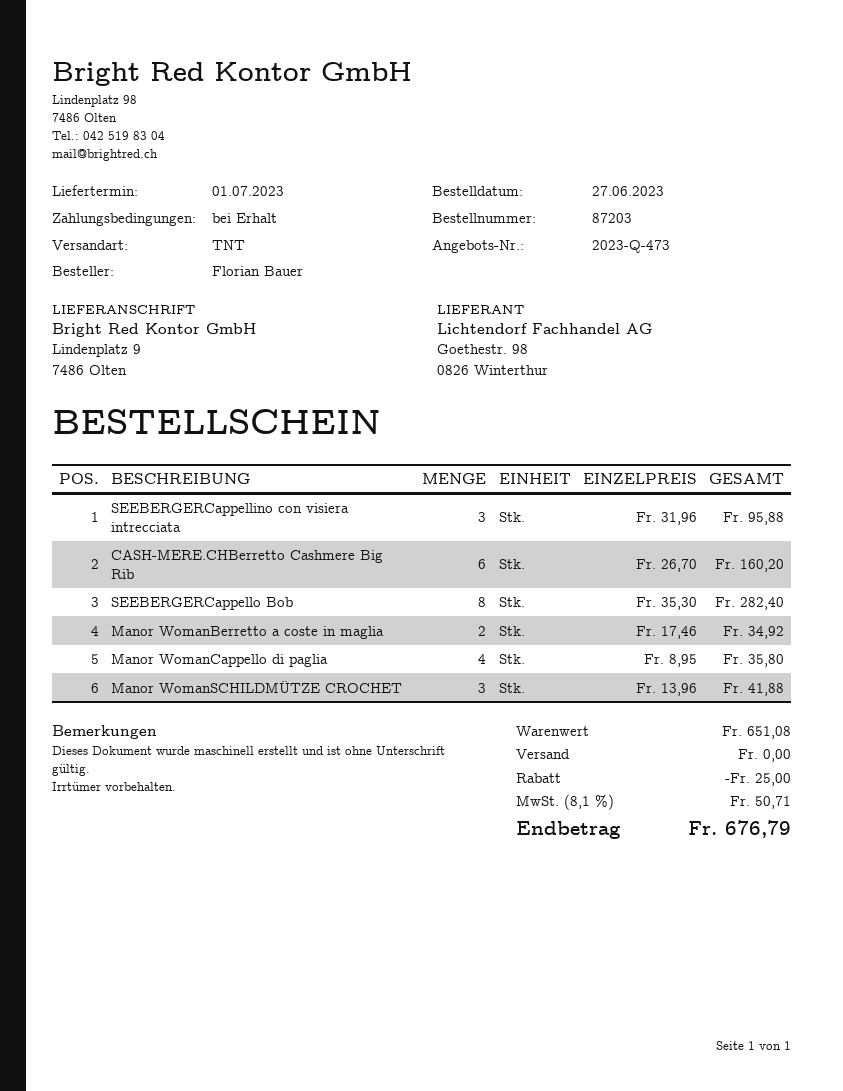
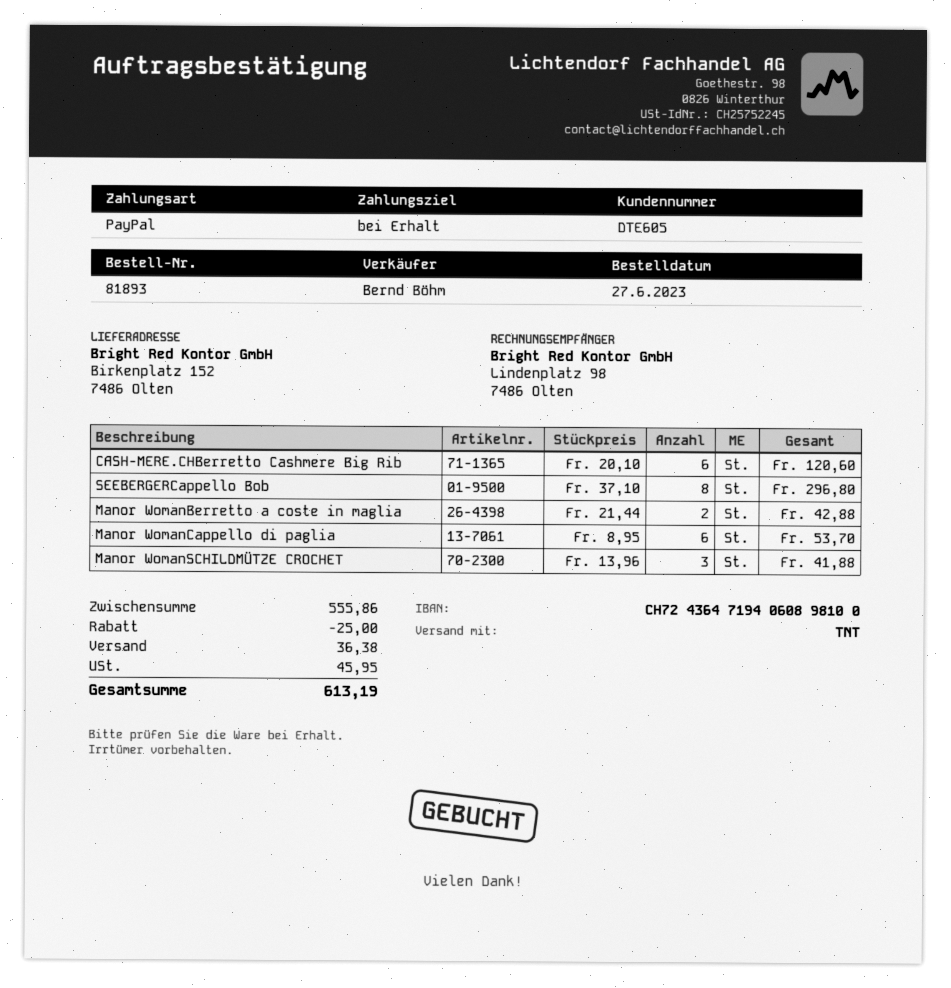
order number: 87203 -> 81893
ship to: Lindenplatz 9, 7486 Olten -> Birkenplatz 152, 7486 Olten
SEEBERGERCappellino con visiera intrecciata: 3 x 31.96 = 95.88 -> none
CASH-MERE.CHBerretto Cashmere Big Rib: 6 x 26.70 = 160.20 -> 6 x 20.10 = 120.60
SEEBERGERCappello Bob: 8 x 35.30 = 282.40 -> 8 x 37.10 = 296.80
Manor WomanBerretto a coste in maglia: 2 x 17.46 = 34.92 -> 2 x 21.44 = 42.88
Manor WomanCappello di paglia: 4 x 8.95 = 35.80 -> 6 x 8.95 = 53.70
subtotal: 651.08 -> 555.86
shipping: 0.00 -> 36.38
tax: 50.71 -> 45.95
total: 676.79 -> 613.19

